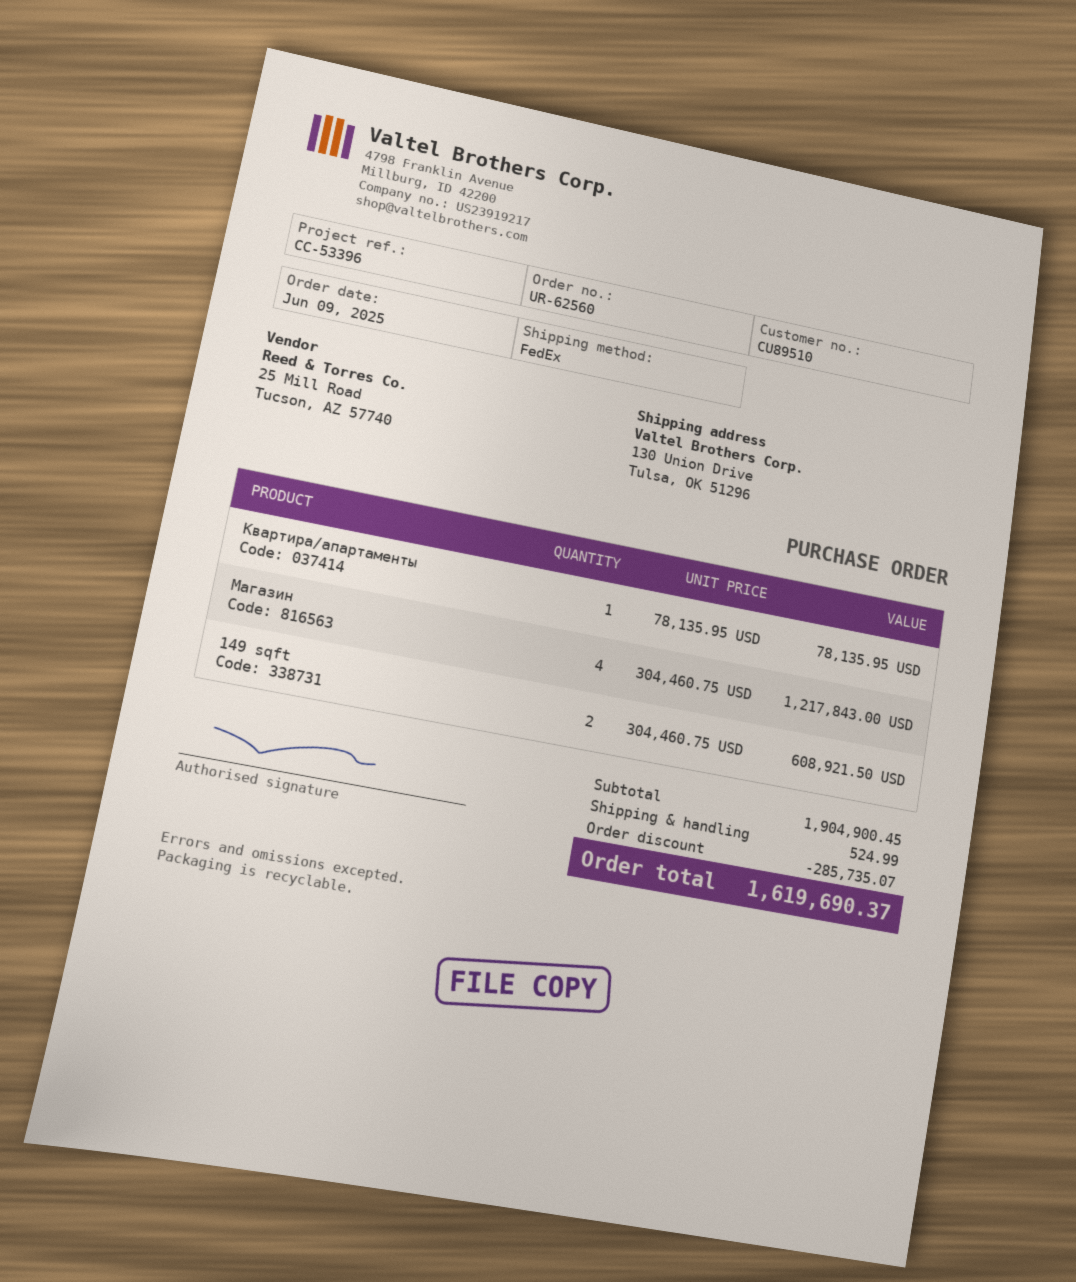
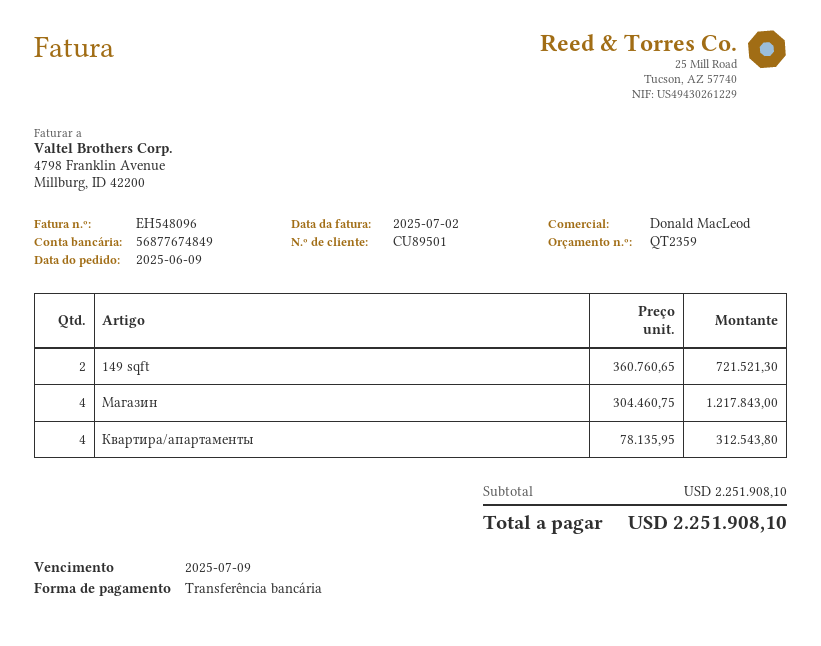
customer number: CU89510 -> CU89501
Квартира/апартаменты: 1 x 78135.95 = 78135.95 -> 4 x 78135.95 = 312543.80
149 sqft: 2 x 304460.75 = 608921.50 -> 2 x 360760.65 = 721521.30
subtotal: 1904900.45 -> 2251908.10
discount: 285735.07 -> none
shipping: 524.99 -> none
total: 1619690.37 -> 2251908.10

